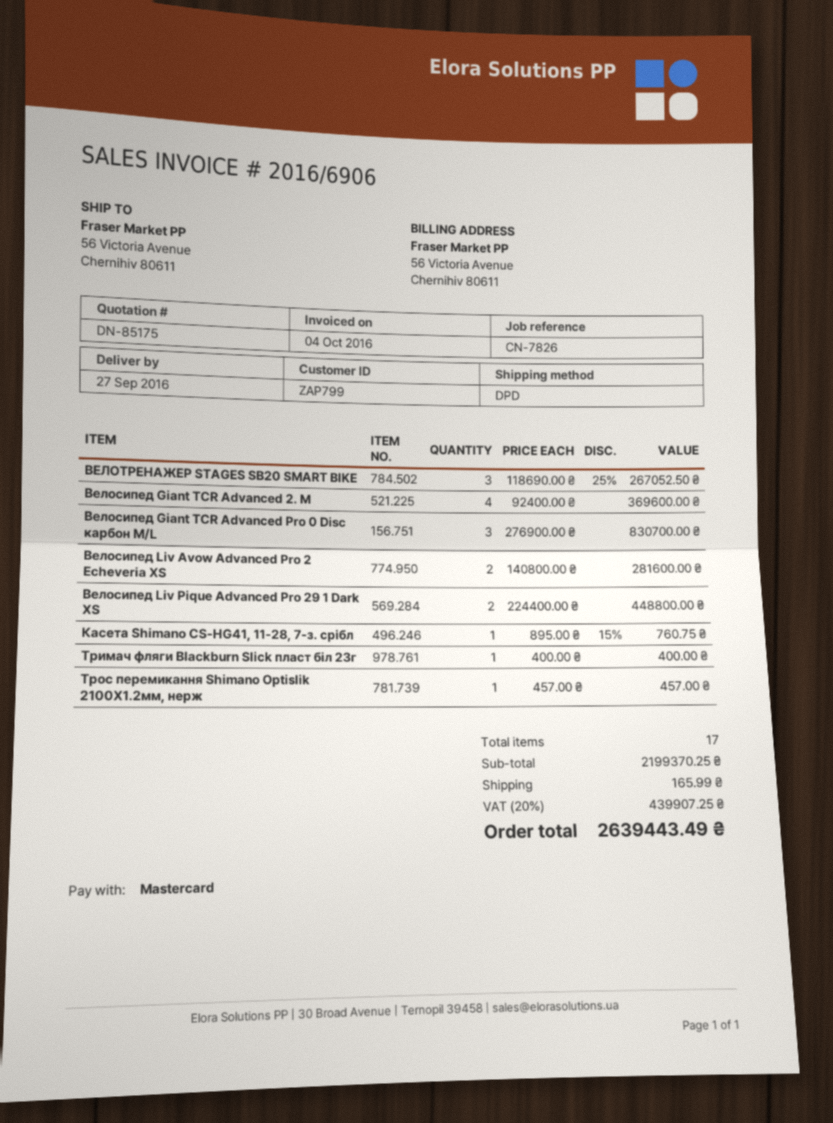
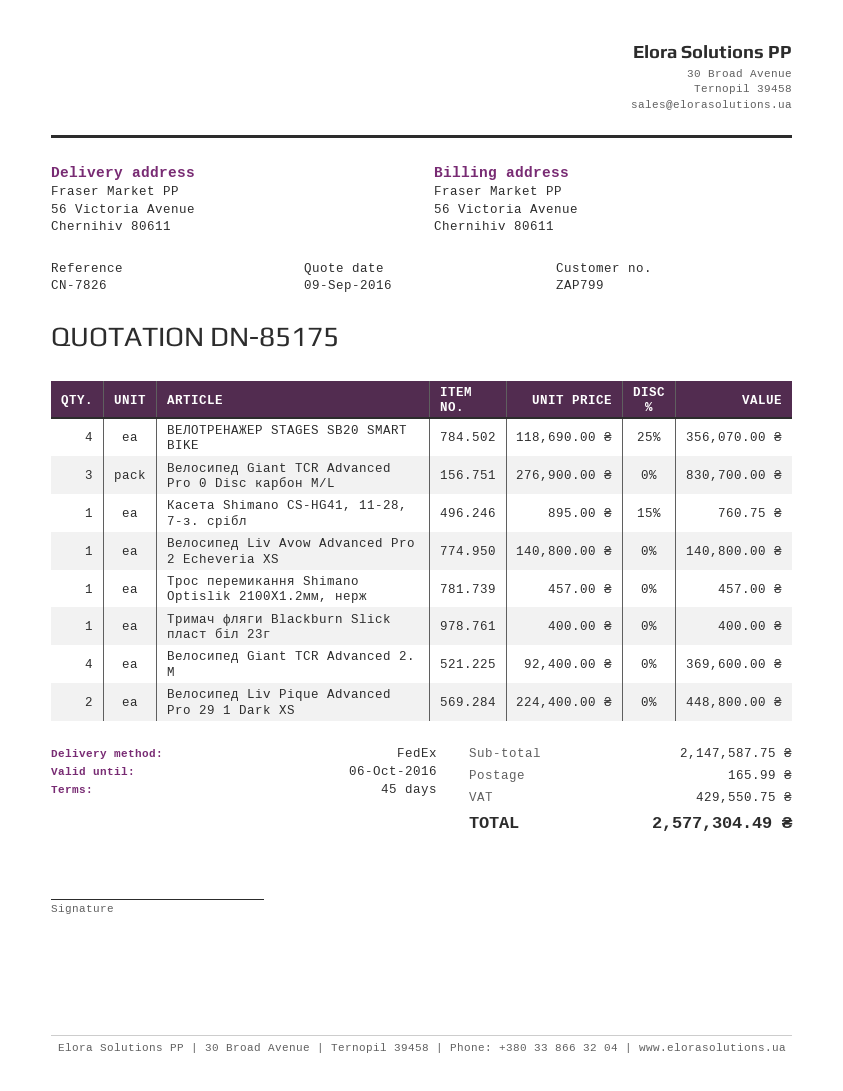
shipping method: DPD -> FedEx
ВЕЛОТРЕНАЖЕР STAGES SB20 SMART BIKE: 3 x 118690.00 - 25% = 267052.50 -> 4 x 118690.00 - 25% = 356070.00
Велосипед Liv Avow Advanced Pro 2 Echeveria XS: 2 x 140800.00 = 281600.00 -> 1 x 140800.00 = 140800.00
subtotal: 2199370.25 -> 2147587.75
tax: 439907.25 -> 429550.75
total: 2639443.49 -> 2577304.49

